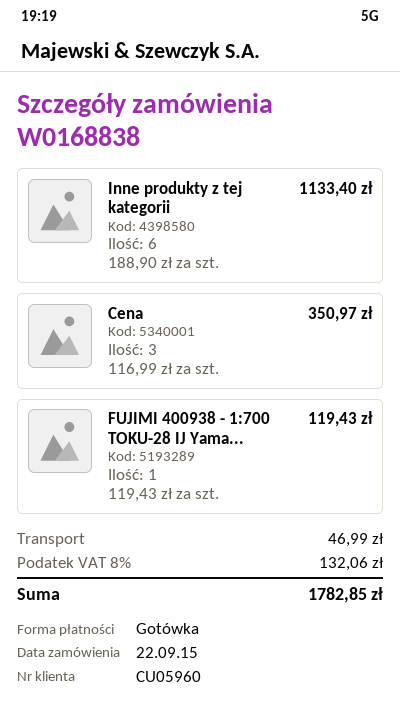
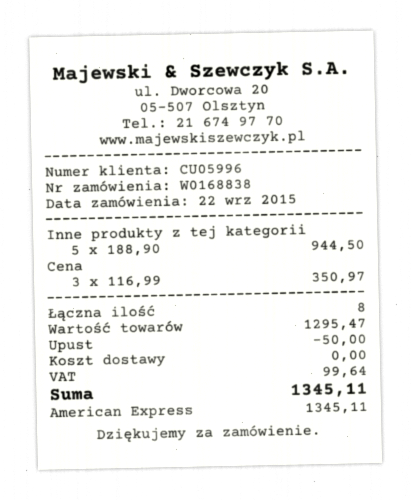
customer number: CU05960 -> CU05996
payment method: cash -> American Express
Inne produkty z tej kategorii: 6 x 188.90 = 1133.40 -> 5 x 188.90 = 944.50
FUJIMI 400938 - 1:700 TOKU-28 IJ Yama...: 1 x 119.43 = 119.43 -> none
discount: none -> 50.00
shipping: 46.99 -> 0.00
tax: 132.06 -> 99.64
total: 1782.85 -> 1345.11

